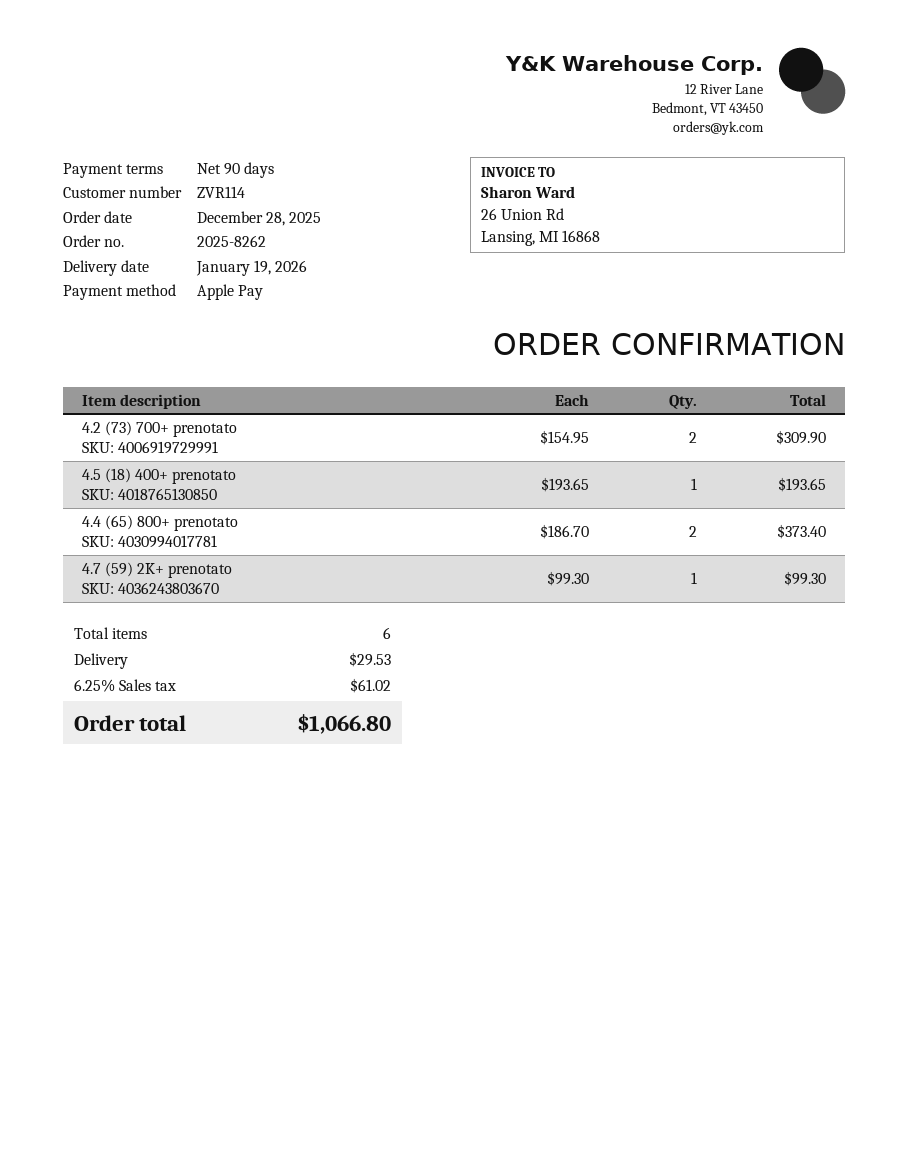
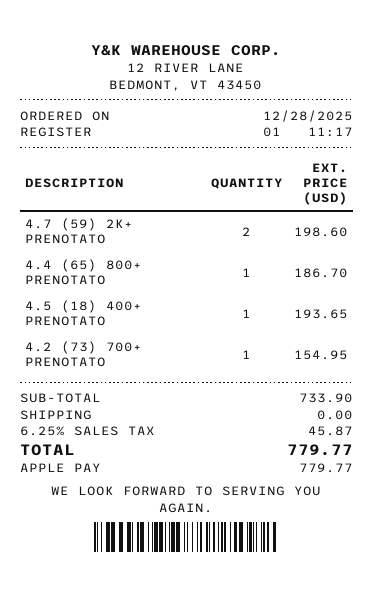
4.2 (73) 700+ prenotato: 2 for 309.90 -> 1 for 154.95
4.4 (65) 800+ prenotato: 2 for 373.40 -> 1 for 186.70
4.7 (59) 2K+ prenotato: 1 for 99.30 -> 2 for 198.60
shipping: 29.53 -> 0.00
tax: 6.25% = 61.02 -> 6.25% = 45.87
total: 1066.80 -> 779.77

